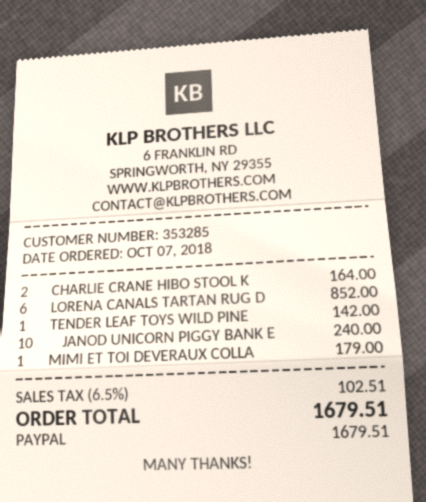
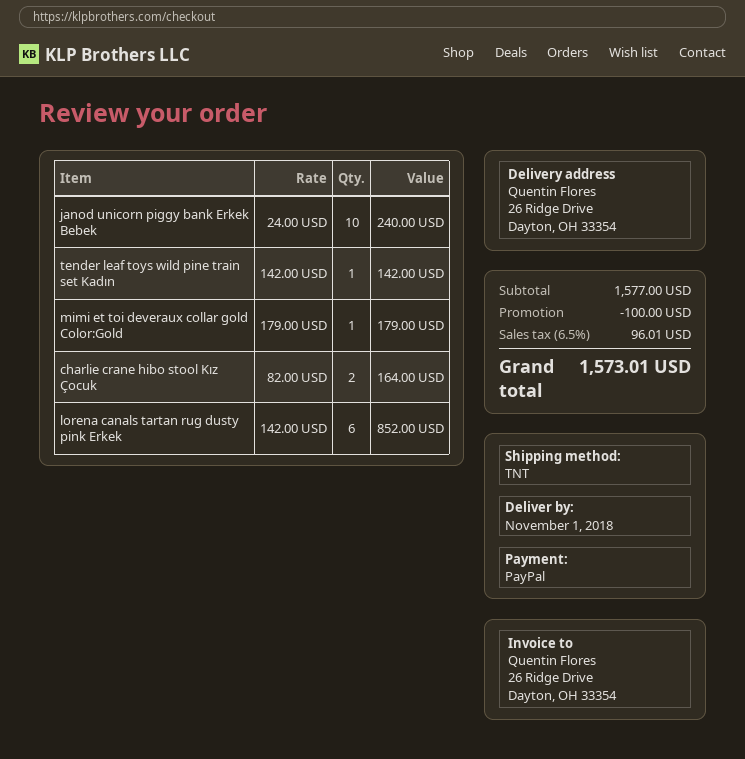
discount: none -> 100.00
tax: 6.5% = 102.51 -> 6.5% = 96.01
total: 1679.51 -> 1573.01

